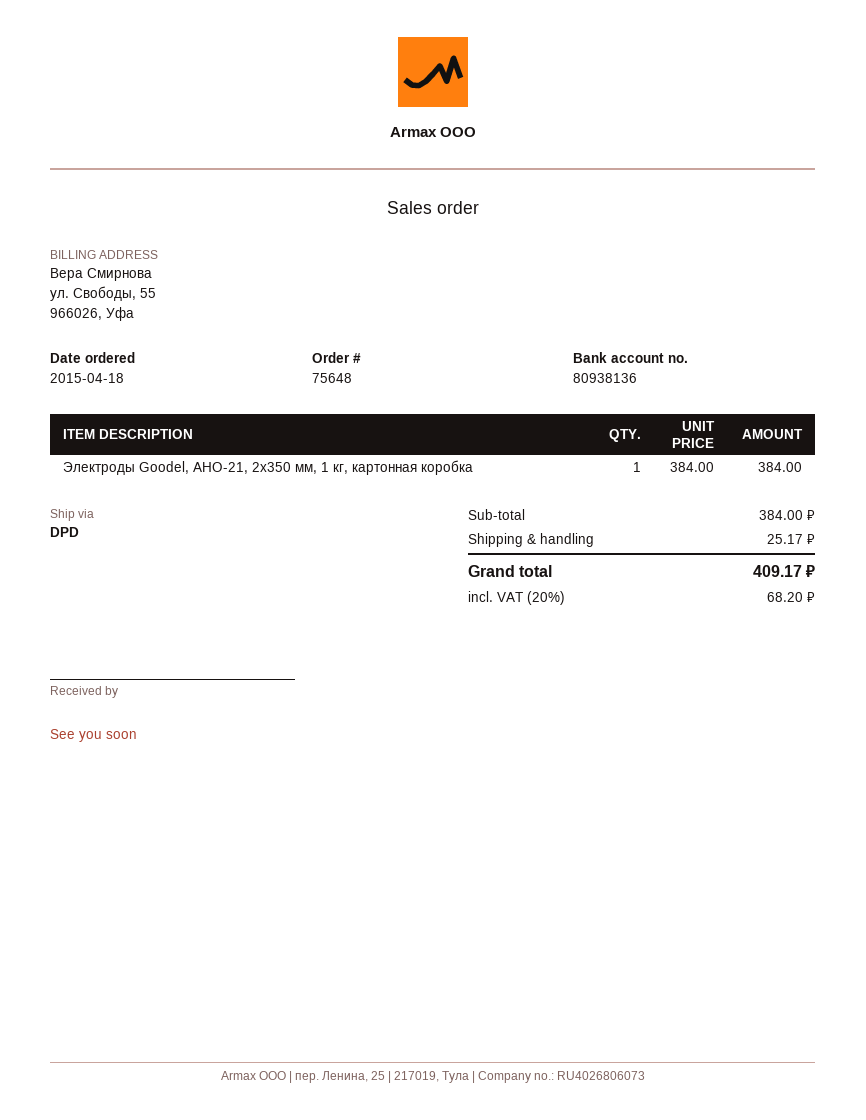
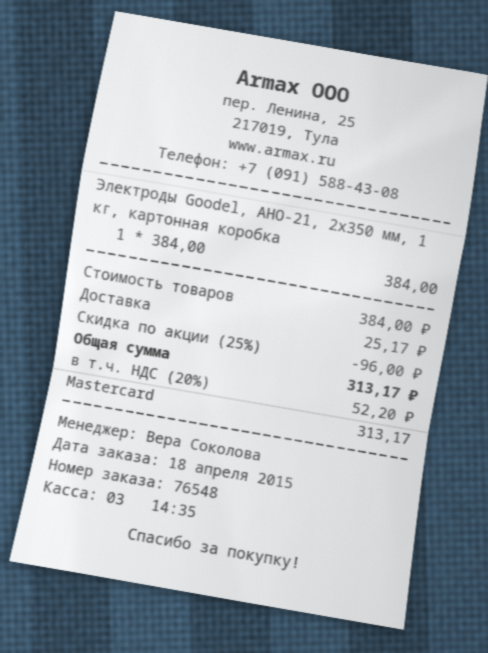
order number: 75648 -> 76548
discount: none -> 25% = 96.00
tax: 20% = 68.20 -> 20% = 52.20
total: 409.17 -> 313.17

